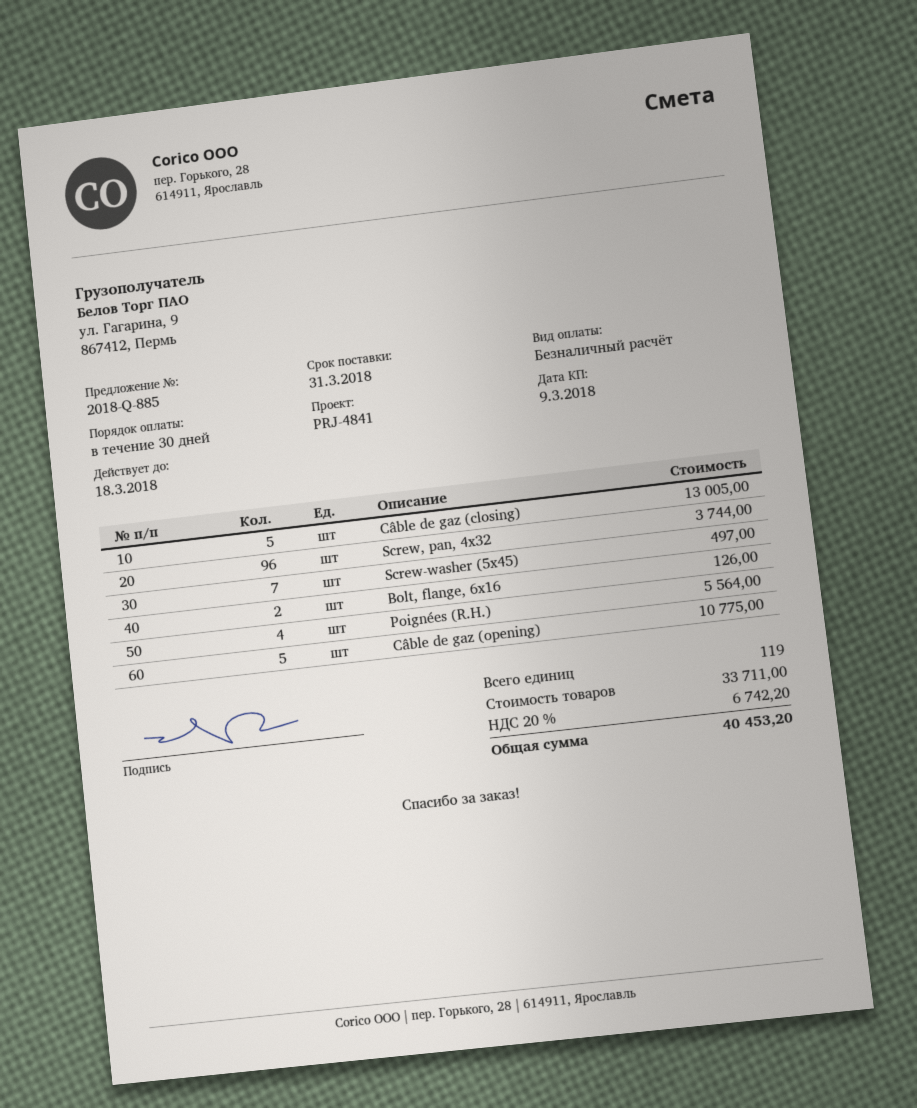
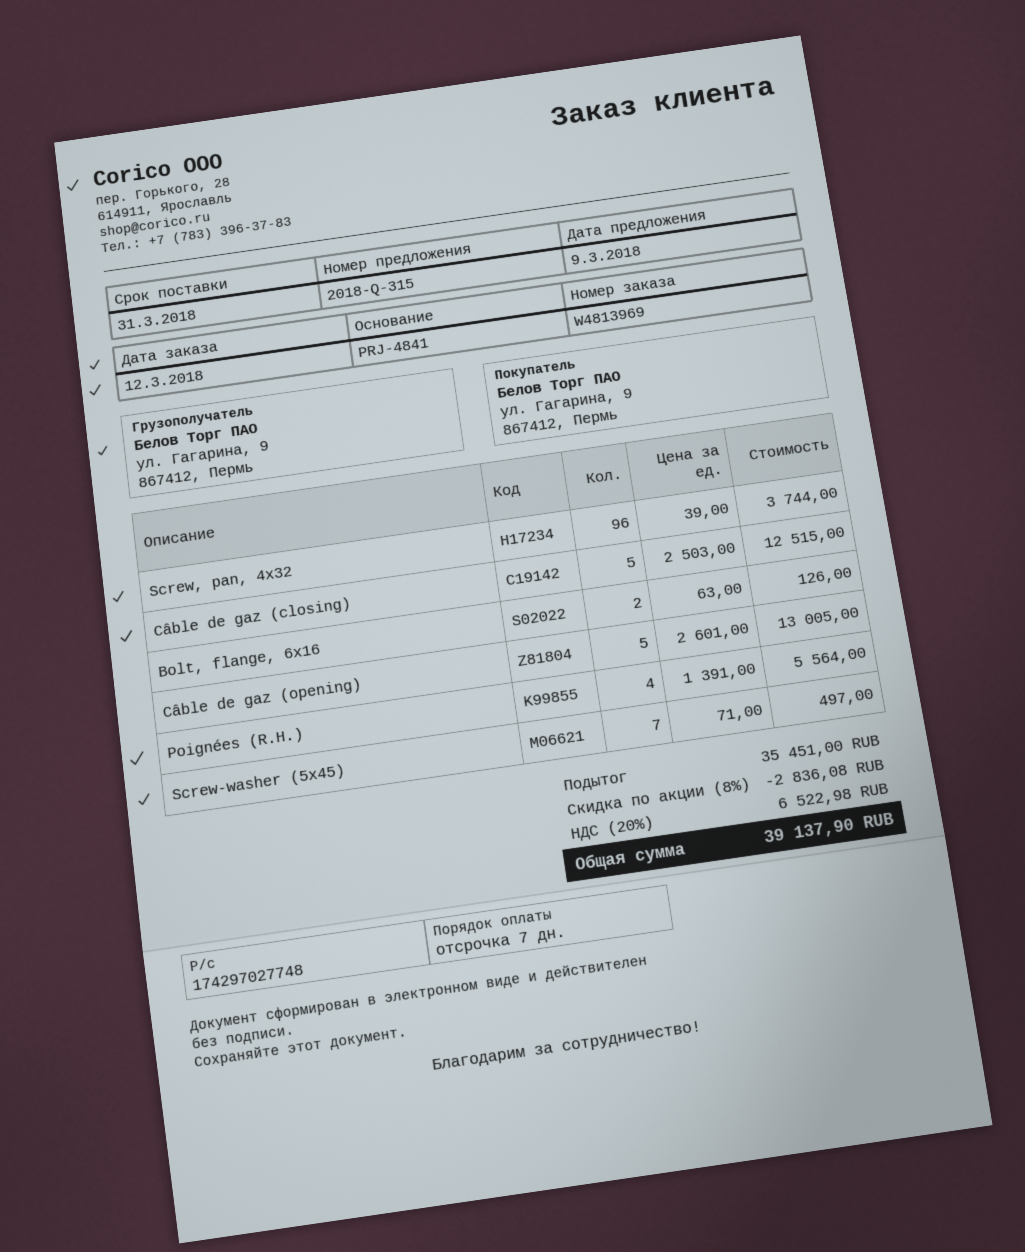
quote number: 2018-Q-885 -> 2018-Q-315
payment terms: 30 days -> 7 days
Câble de gaz (closing): 5 for 13005.00 -> 5 for 12515.00
Câble de gaz (opening): 5 for 10775.00 -> 5 for 13005.00
subtotal: 33711.00 -> 35451.00
discount: none -> 8% = 2836.08
tax: 20% = 6742.20 -> 20% = 6522.98
total: 40453.20 -> 39137.90

